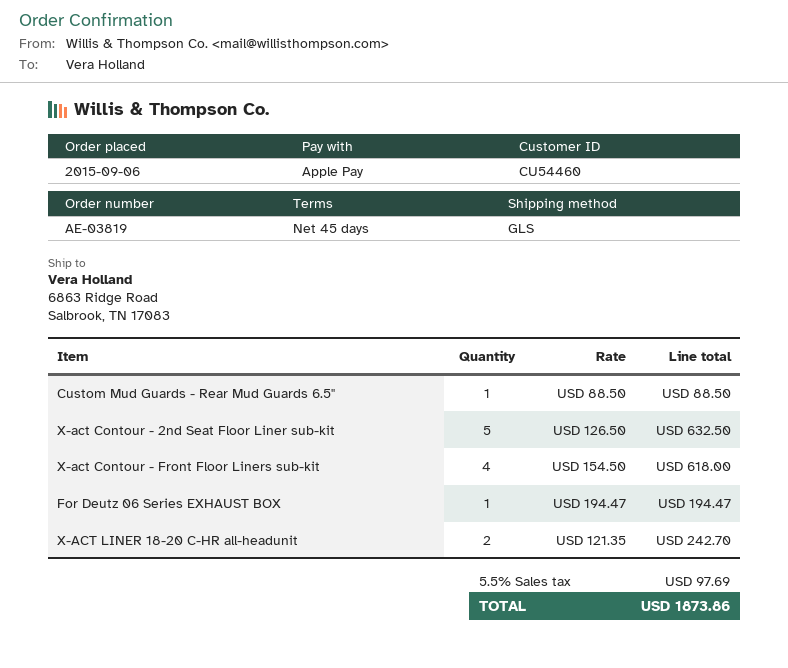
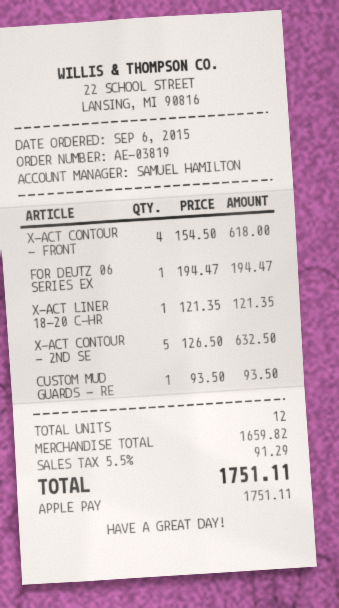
Custom Mud Guards - Rear Mud Guards 6.5": 1 x 88.50 = 88.50 -> 1 x 93.50 = 93.50
X-ACT LINER 18-20 C-HR all-headunit: 2 x 121.35 = 242.70 -> 1 x 121.35 = 121.35
tax: 5.5% = 97.69 -> 5.5% = 91.29
total: 1873.86 -> 1751.11

